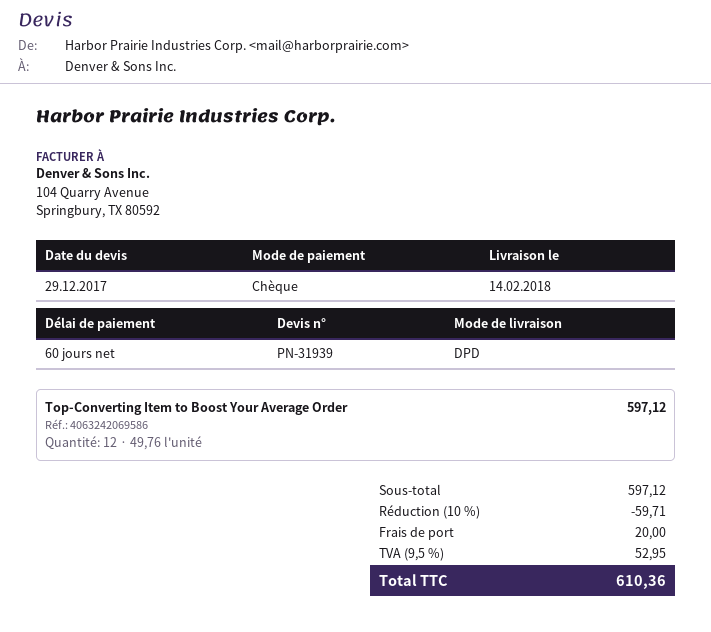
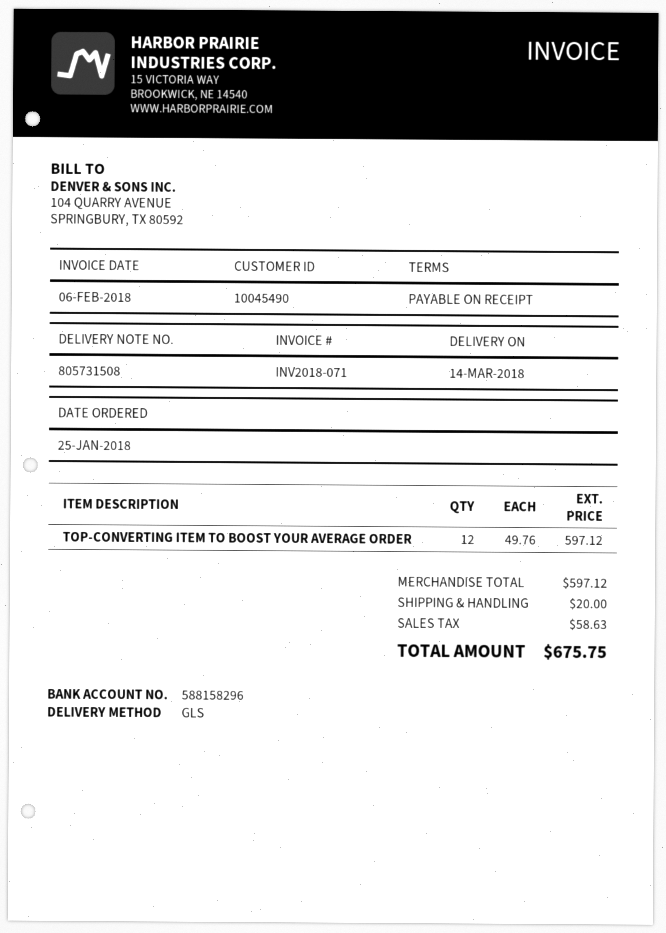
delivery date: 2018-02-14 -> 2018-03-14
payment terms: 60 days -> on receipt
shipping method: DPD -> GLS
discount: 10% = 59.71 -> none
tax: 52.95 -> 58.63
total: 610.36 -> 675.75

